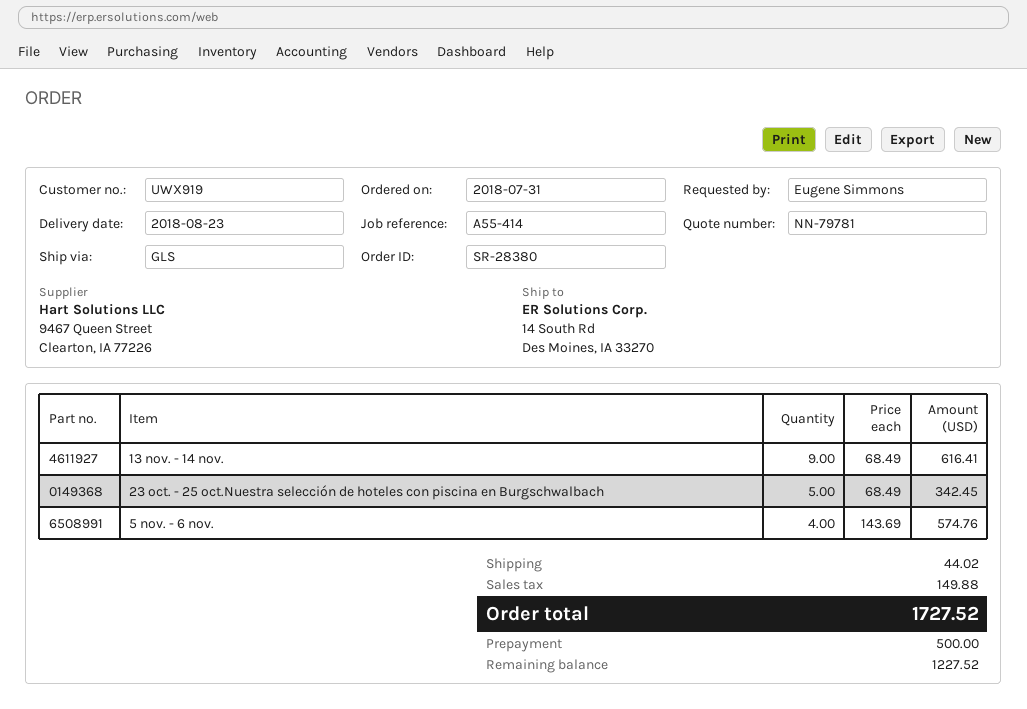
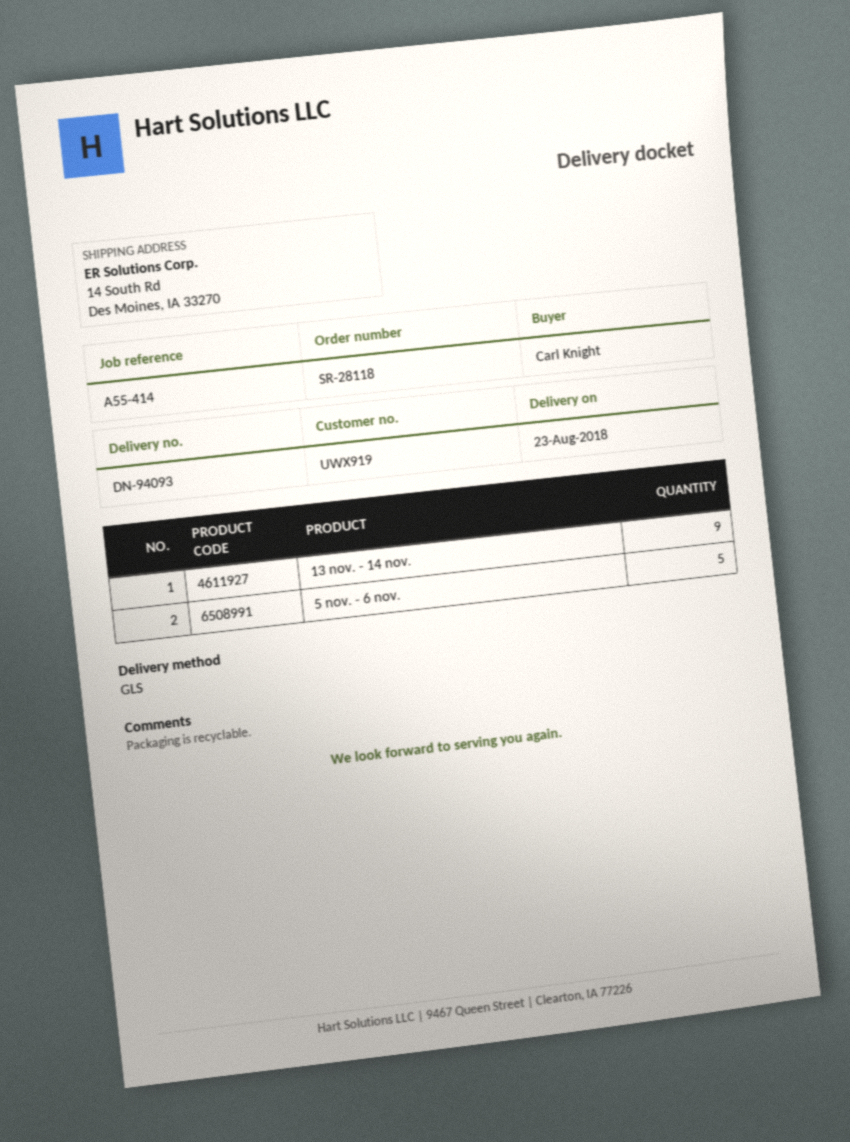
order number: SR-28380 -> SR-28118
ordered by: Eugene Simmons -> Carl Knight
23 oct. - 25 oct.Nuestra selección de hoteles con piscina en Burgschwalbach: 5 -> none
5 nov. - 6 nov.: 4 -> 5

